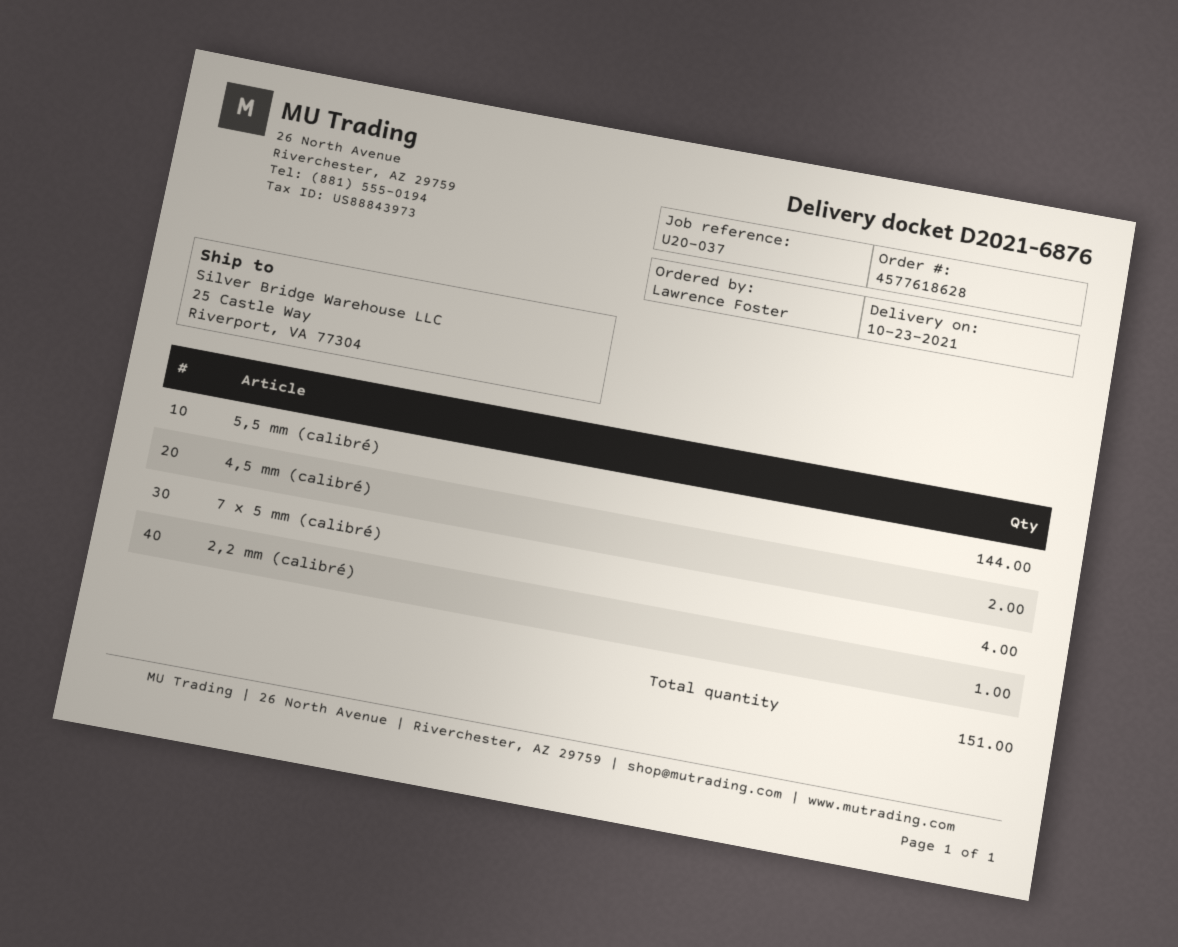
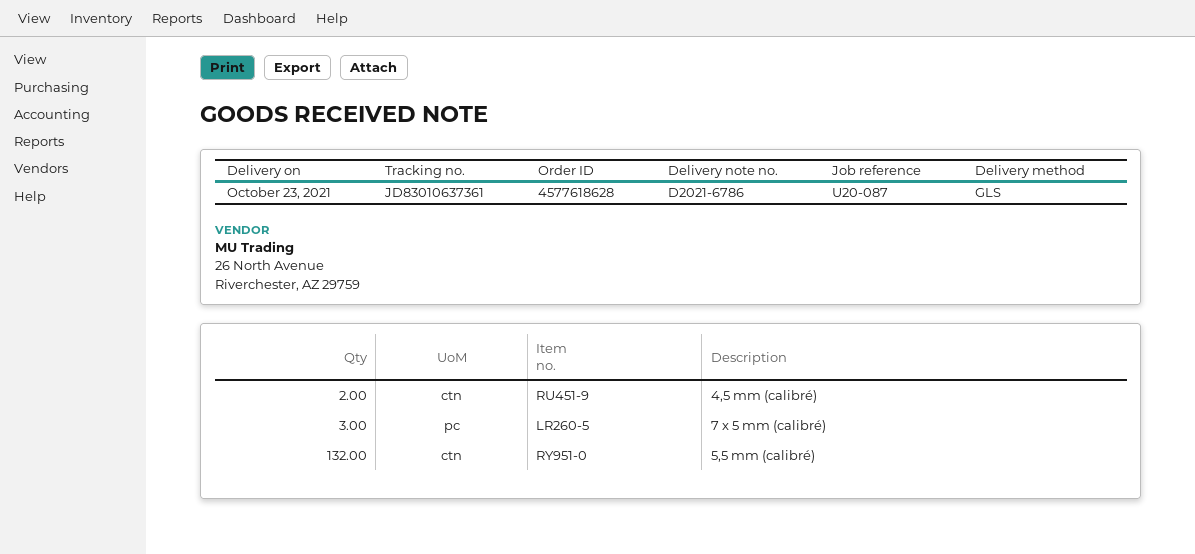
delivery note number: D2021-6876 -> D2021-6786
reference: U20-037 -> U20-087
5,5 mm (calibré): 144 -> 132
7 x 5 mm (calibré): 4 -> 3
2,2 mm (calibré): 1 -> none

